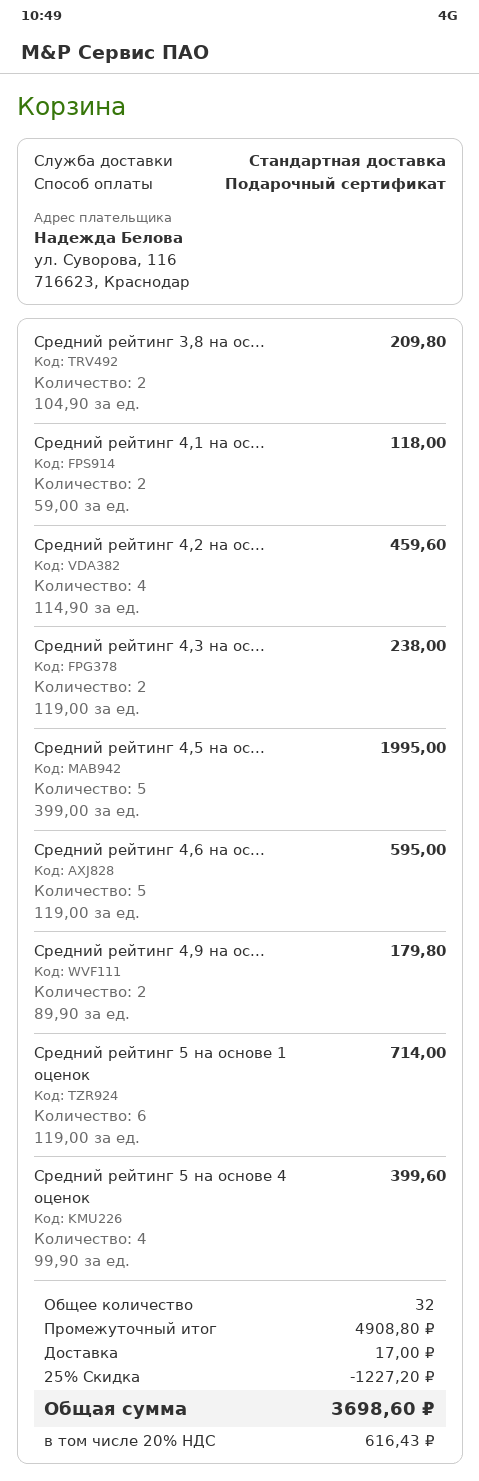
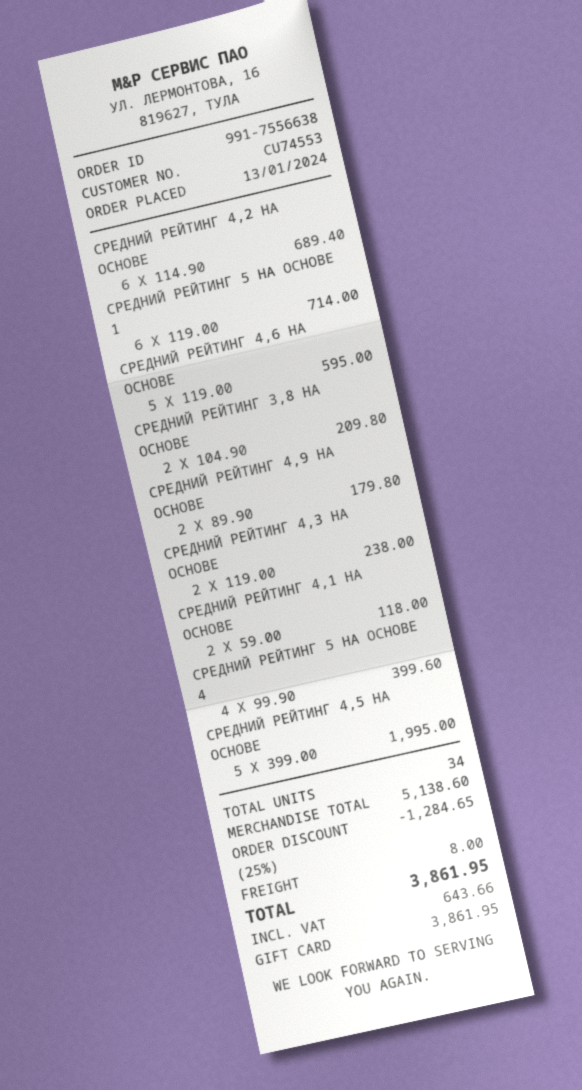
Средний рейтинг 4,2 на ос...: 4 x 114.90 = 459.60 -> 6 x 114.90 = 689.40
total quantity: 32 -> 34
subtotal: 4908.80 -> 5138.60
discount: 25% = 1227.20 -> 25% = 1284.65
shipping: 17.00 -> 8.00
tax: 616.43 -> 643.66
total: 3698.60 -> 3861.95

